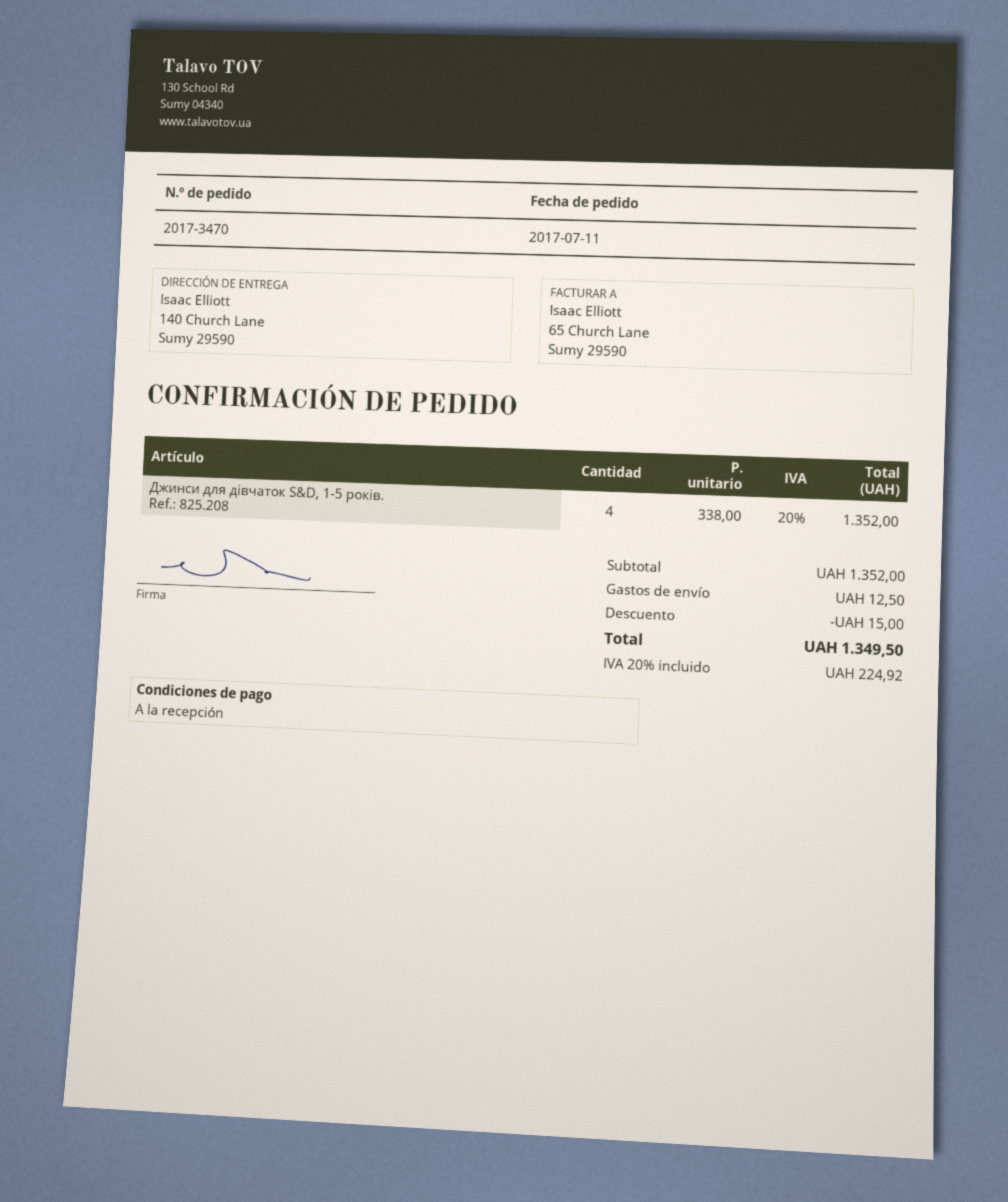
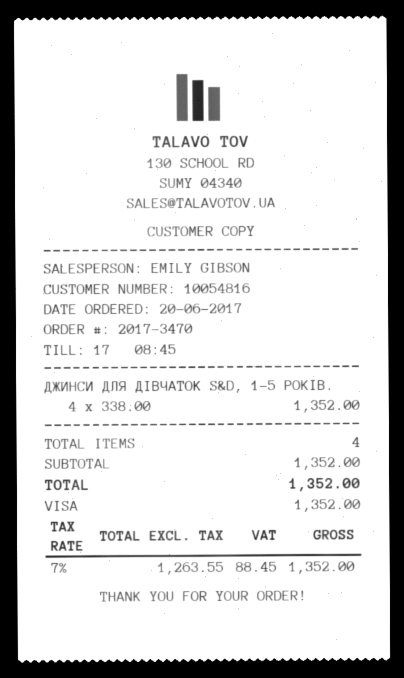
order date: 2017-07-11 -> 2017-06-20
discount: 15.00 -> none
shipping: 12.50 -> none
tax: 20% = 224.92 -> 7% = 88.45
total: 1349.50 -> 1352.00

